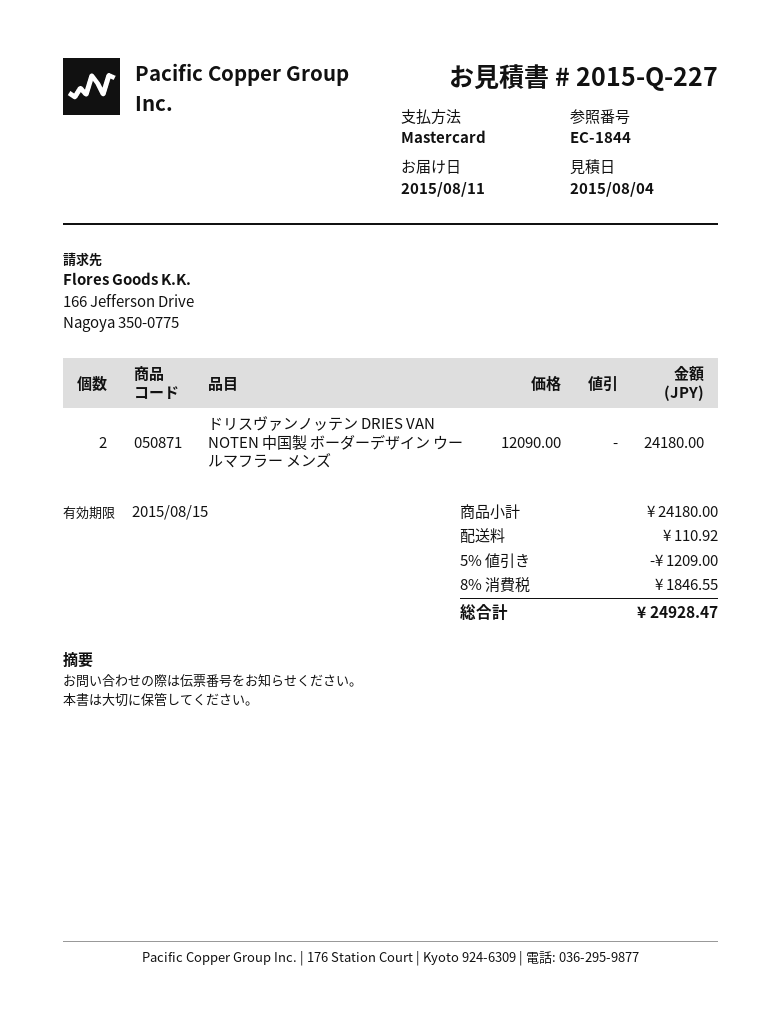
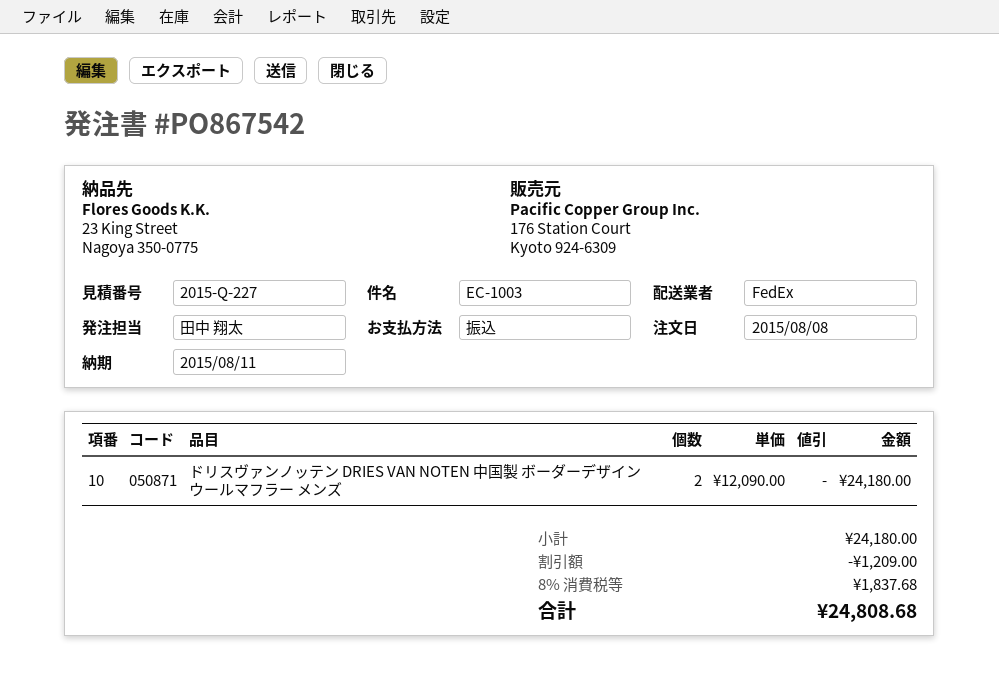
reference: EC-1844 -> EC-1003
payment method: Mastercard -> bank transfer
shipping: 110.92 -> none
tax: 8% = 1846.55 -> 8% = 1837.68
total: 24928.47 -> 24808.68

